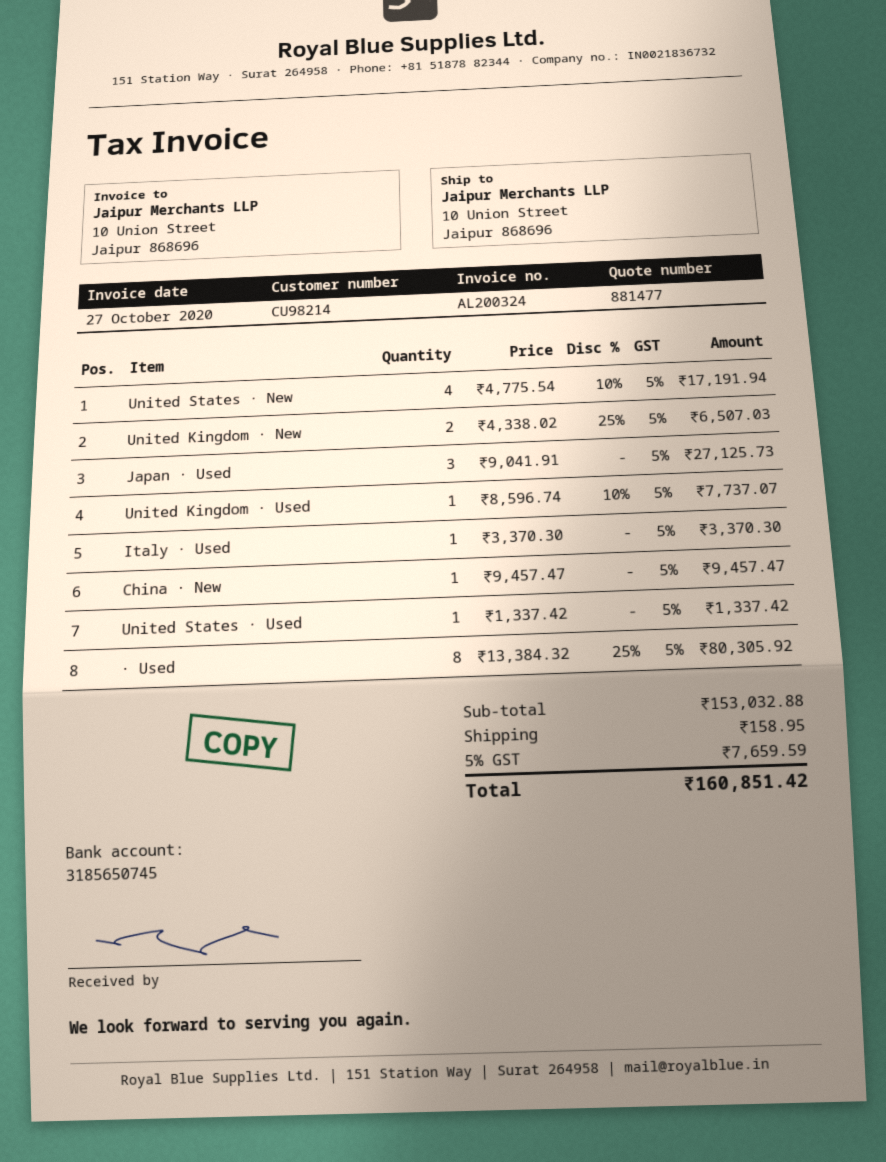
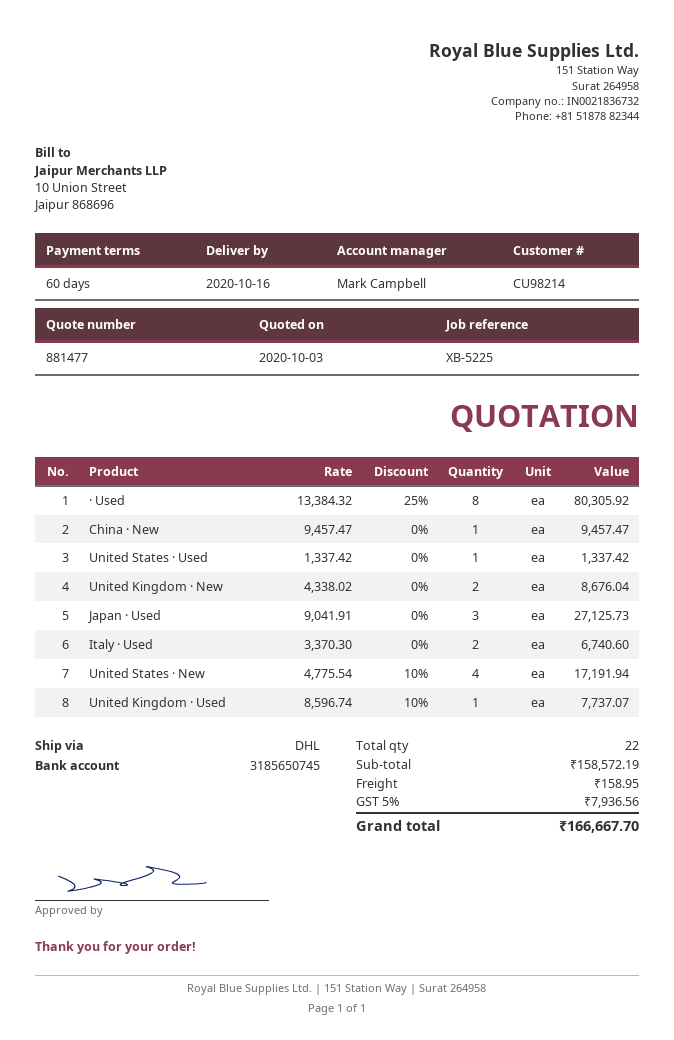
United Kingdom · New: 2 x 4338.02 - 25% = 6507.03 -> 2 x 4338.02 = 8676.04
Italy · Used: 1 x 3370.30 = 3370.30 -> 2 x 3370.30 = 6740.60
subtotal: 153032.88 -> 158572.19
tax: 5% = 7659.59 -> 5% = 7936.56
total: 160851.42 -> 166667.70

